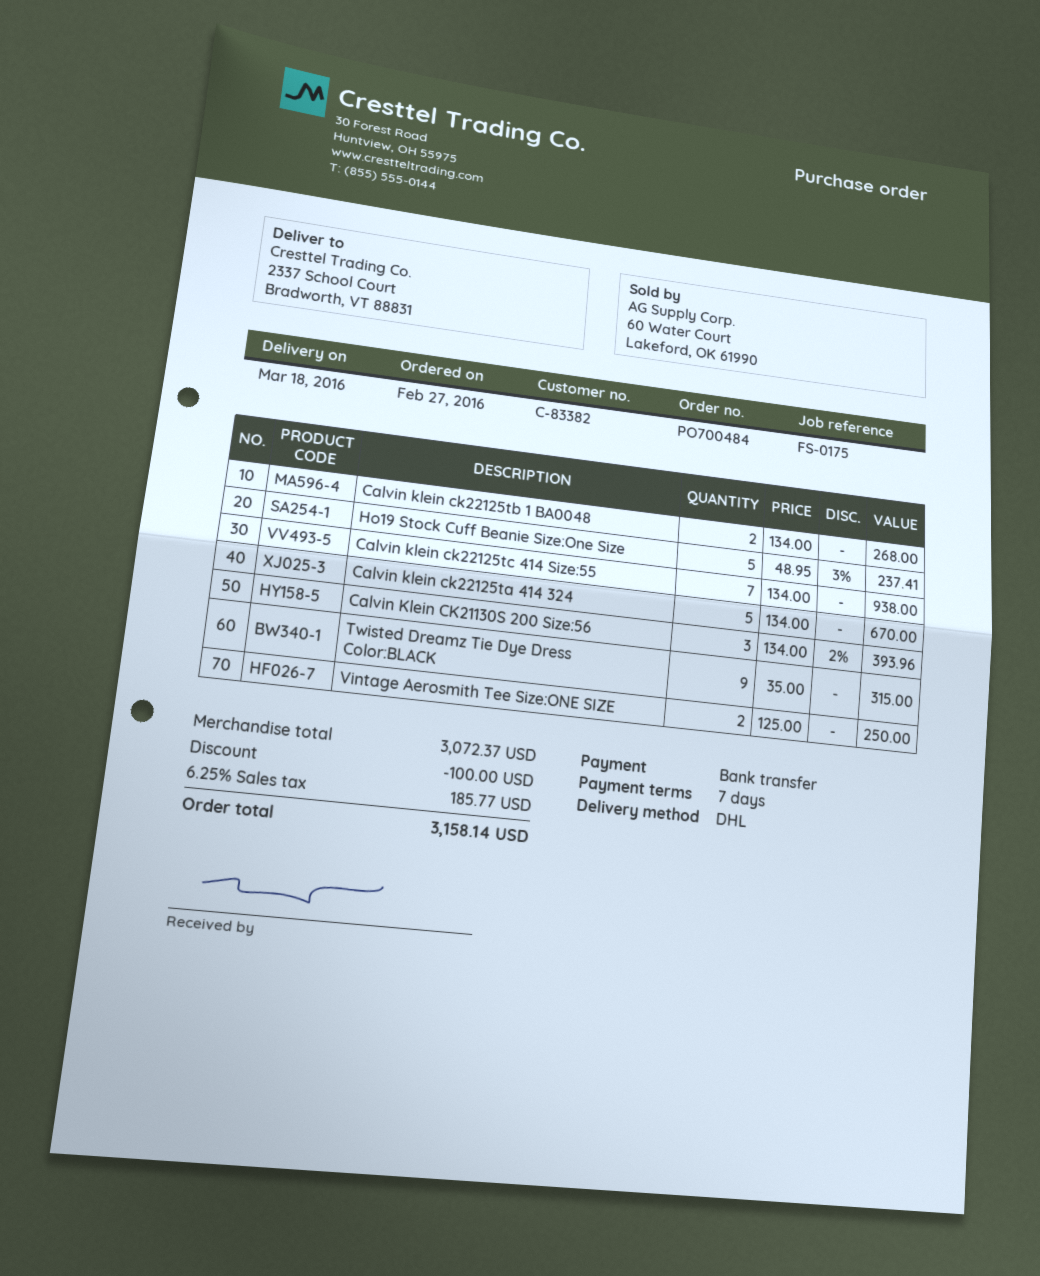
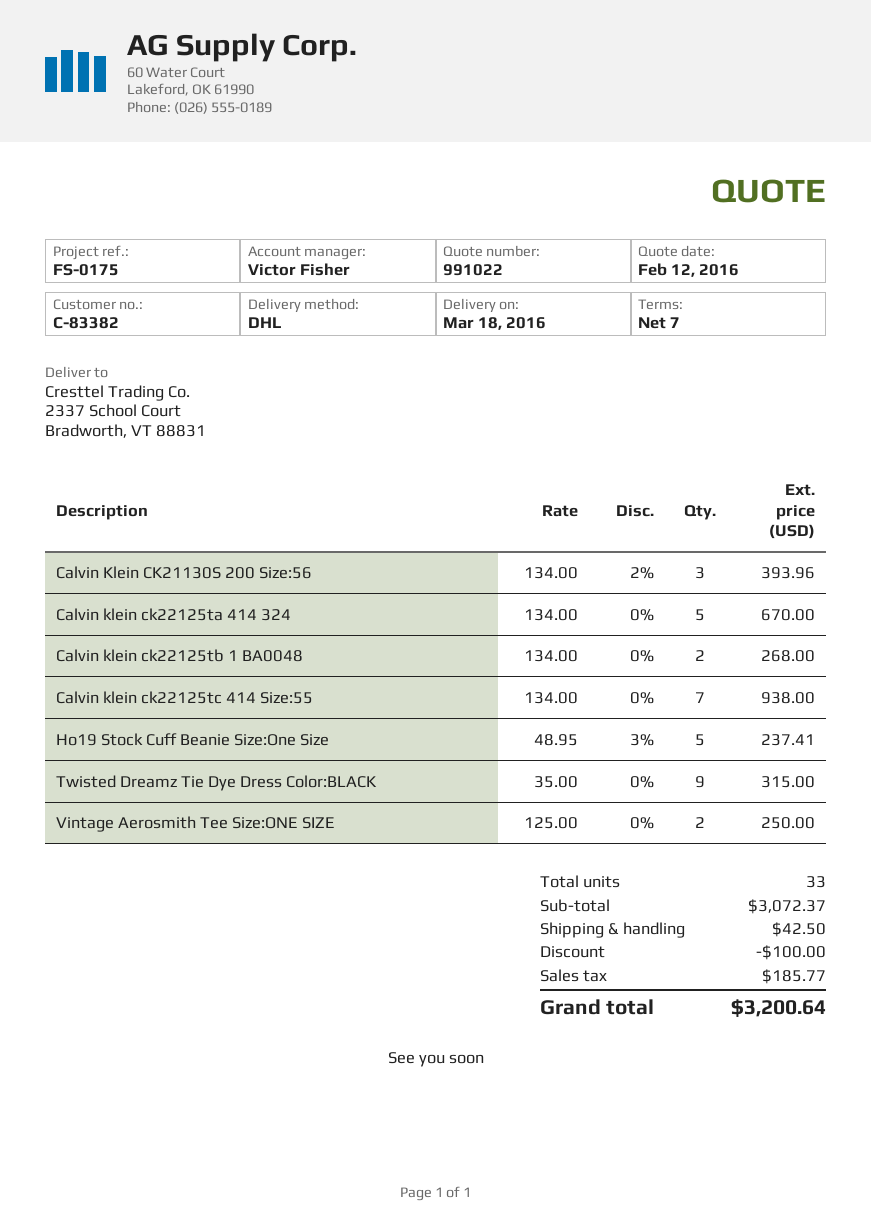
shipping: none -> 42.50
total: 3158.14 -> 3200.64

